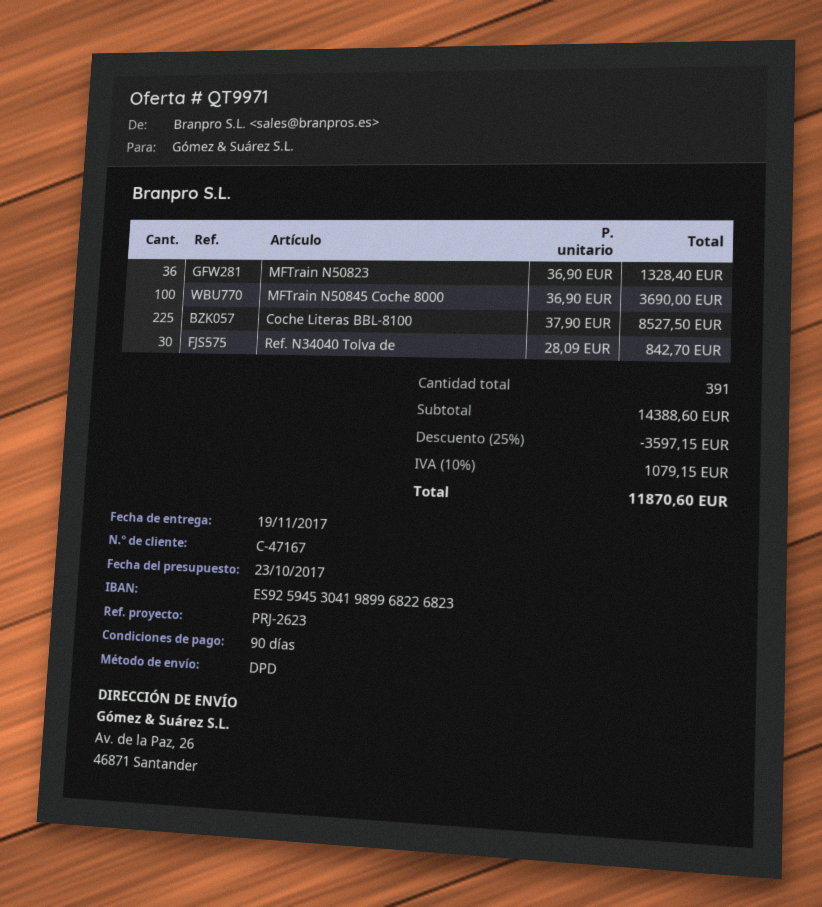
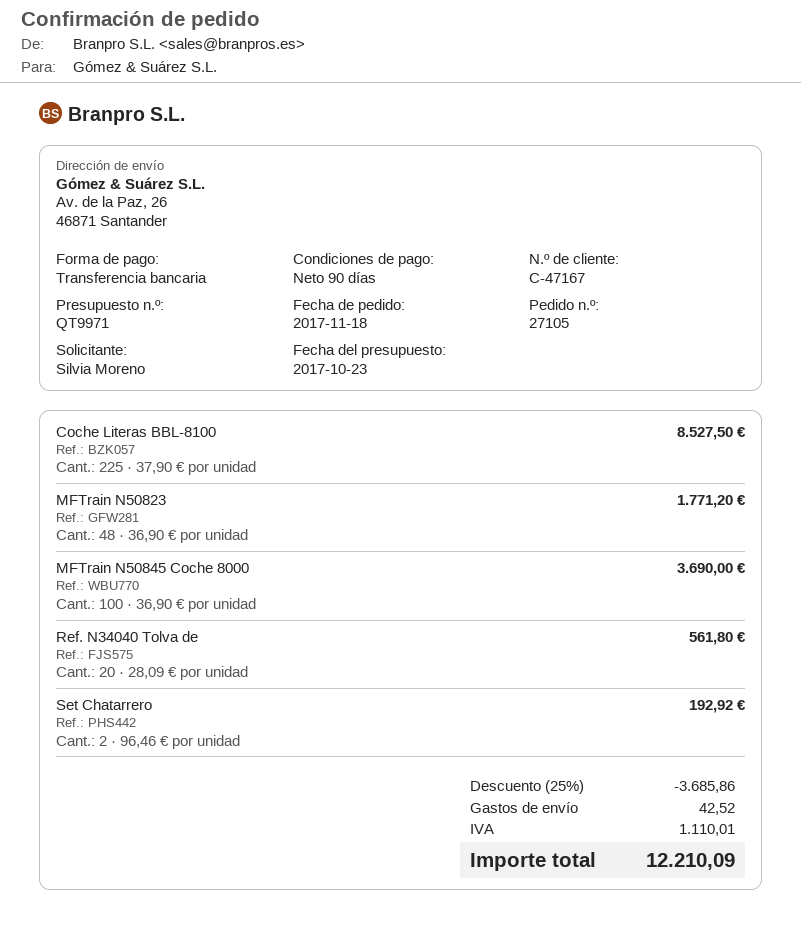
MFTrain N50823: 36 x 36.90 = 1328.40 -> 48 x 36.90 = 1771.20
Ref. N34040 Tolva de: 30 x 28.09 = 842.70 -> 20 x 28.09 = 561.80
Set Chatarrero: none -> 2 x 96.46 = 192.92
discount: 25% = 3597.15 -> 25% = 3685.86
shipping: none -> 42.52
tax: 1079.15 -> 1110.01
total: 11870.60 -> 12210.09

